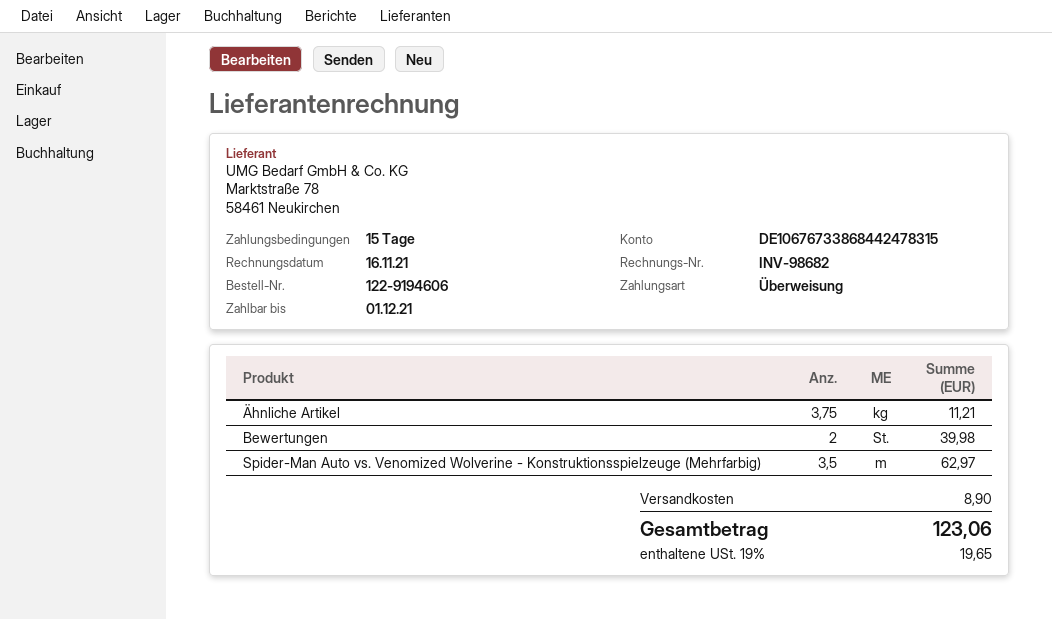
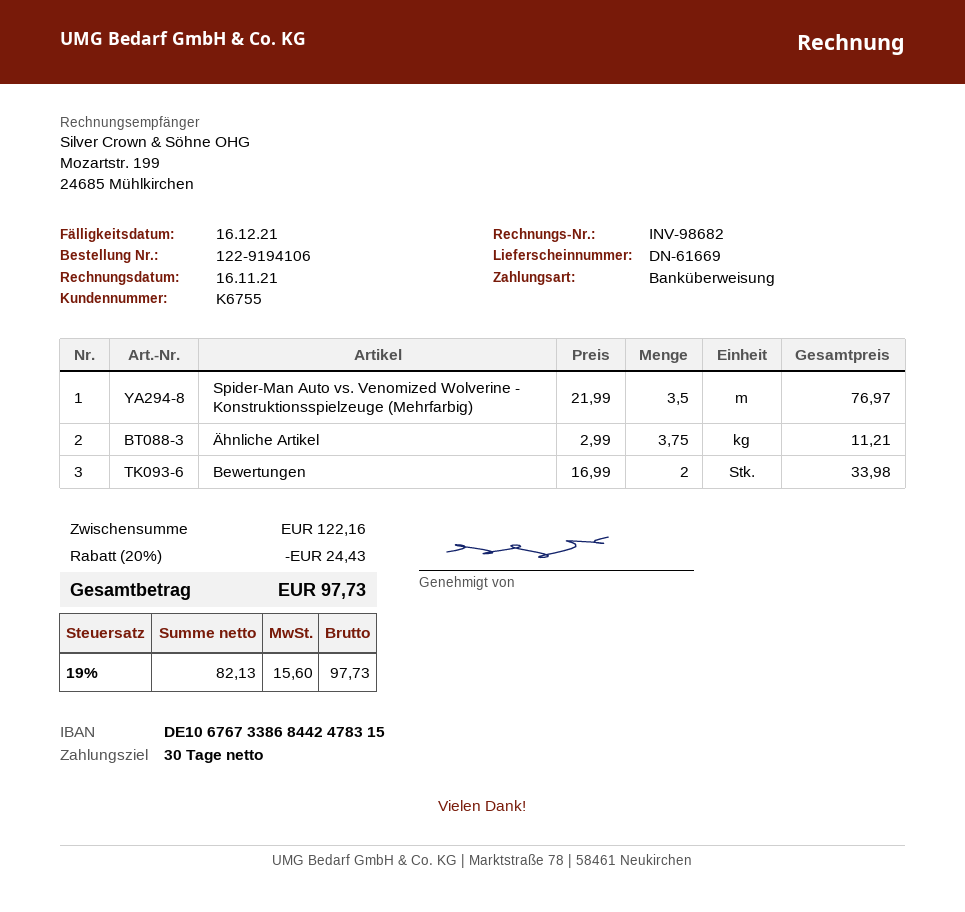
order number: 122-9194606 -> 122-9194106
payment terms: 15 days -> 30 days
due date: 2021-12-01 -> 2021-12-16
Bewertungen: 2 for 39.98 -> 2 for 33.98
Spider-Man Auto vs. Venomized Wolverine - Konstruktionsspielzeuge (Mehrfarbig): 3.5 for 62.97 -> 3.5 for 76.97
discount: none -> 20% = 24.43
shipping: 8.90 -> none
tax: 19% = 19.65 -> 19% = 15.60
total: 123.06 -> 97.73

